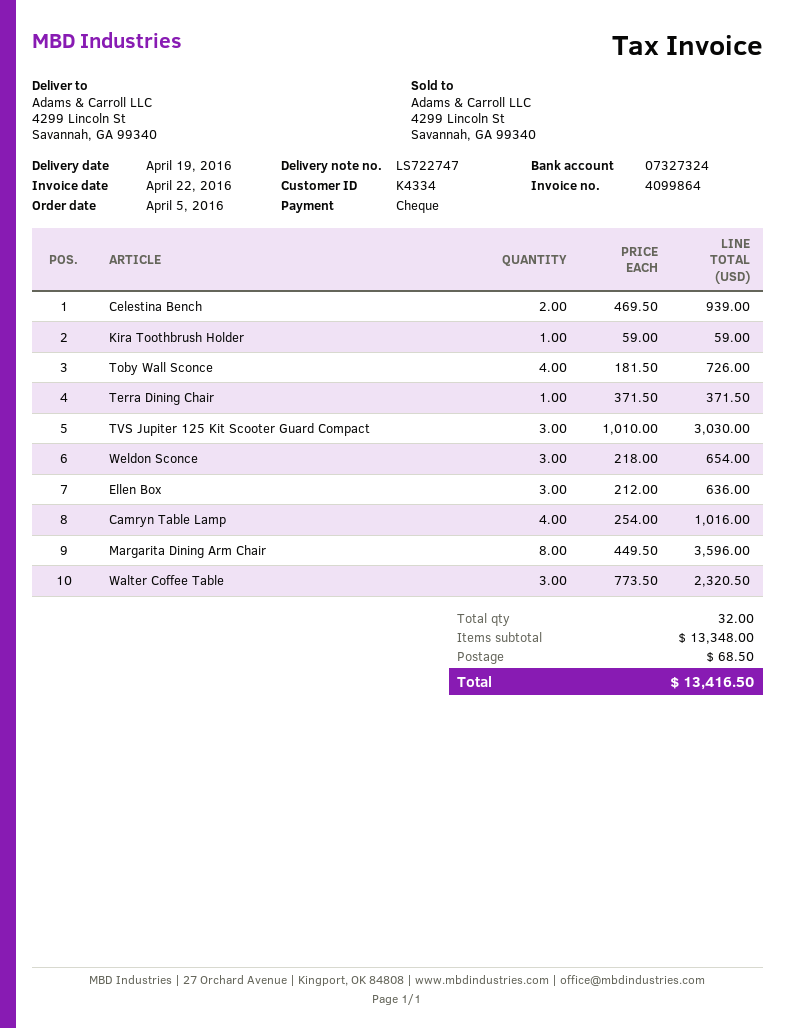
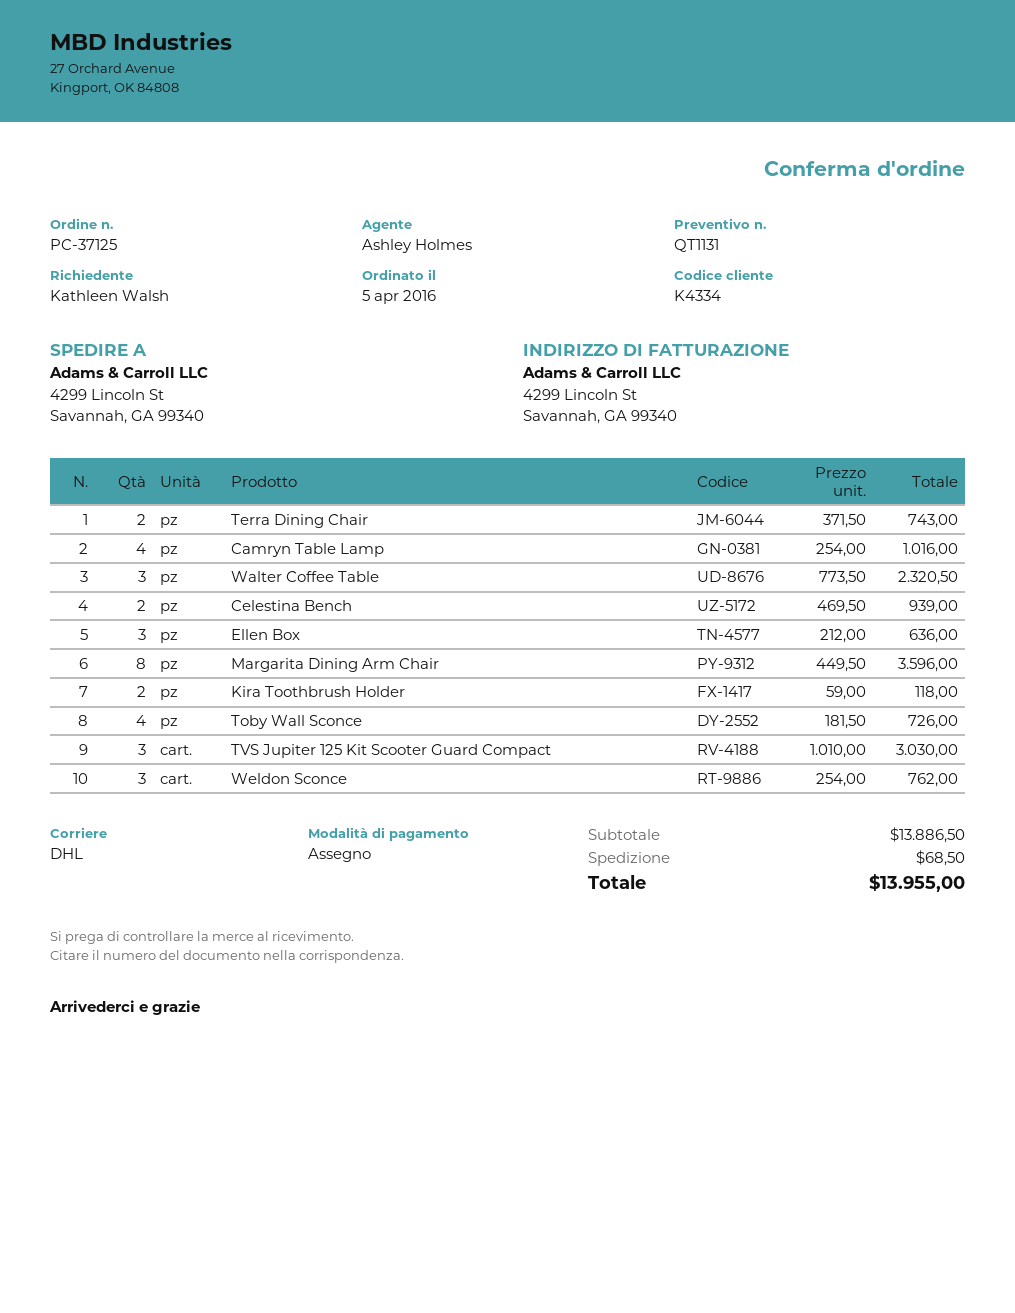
Kira Toothbrush Holder: 1 x 59.00 = 59.00 -> 2 x 59.00 = 118.00
Terra Dining Chair: 1 x 371.50 = 371.50 -> 2 x 371.50 = 743.00
Weldon Sconce: 3 x 218.00 = 654.00 -> 3 x 254.00 = 762.00
subtotal: 13348.00 -> 13886.50
total: 13416.50 -> 13955.00

